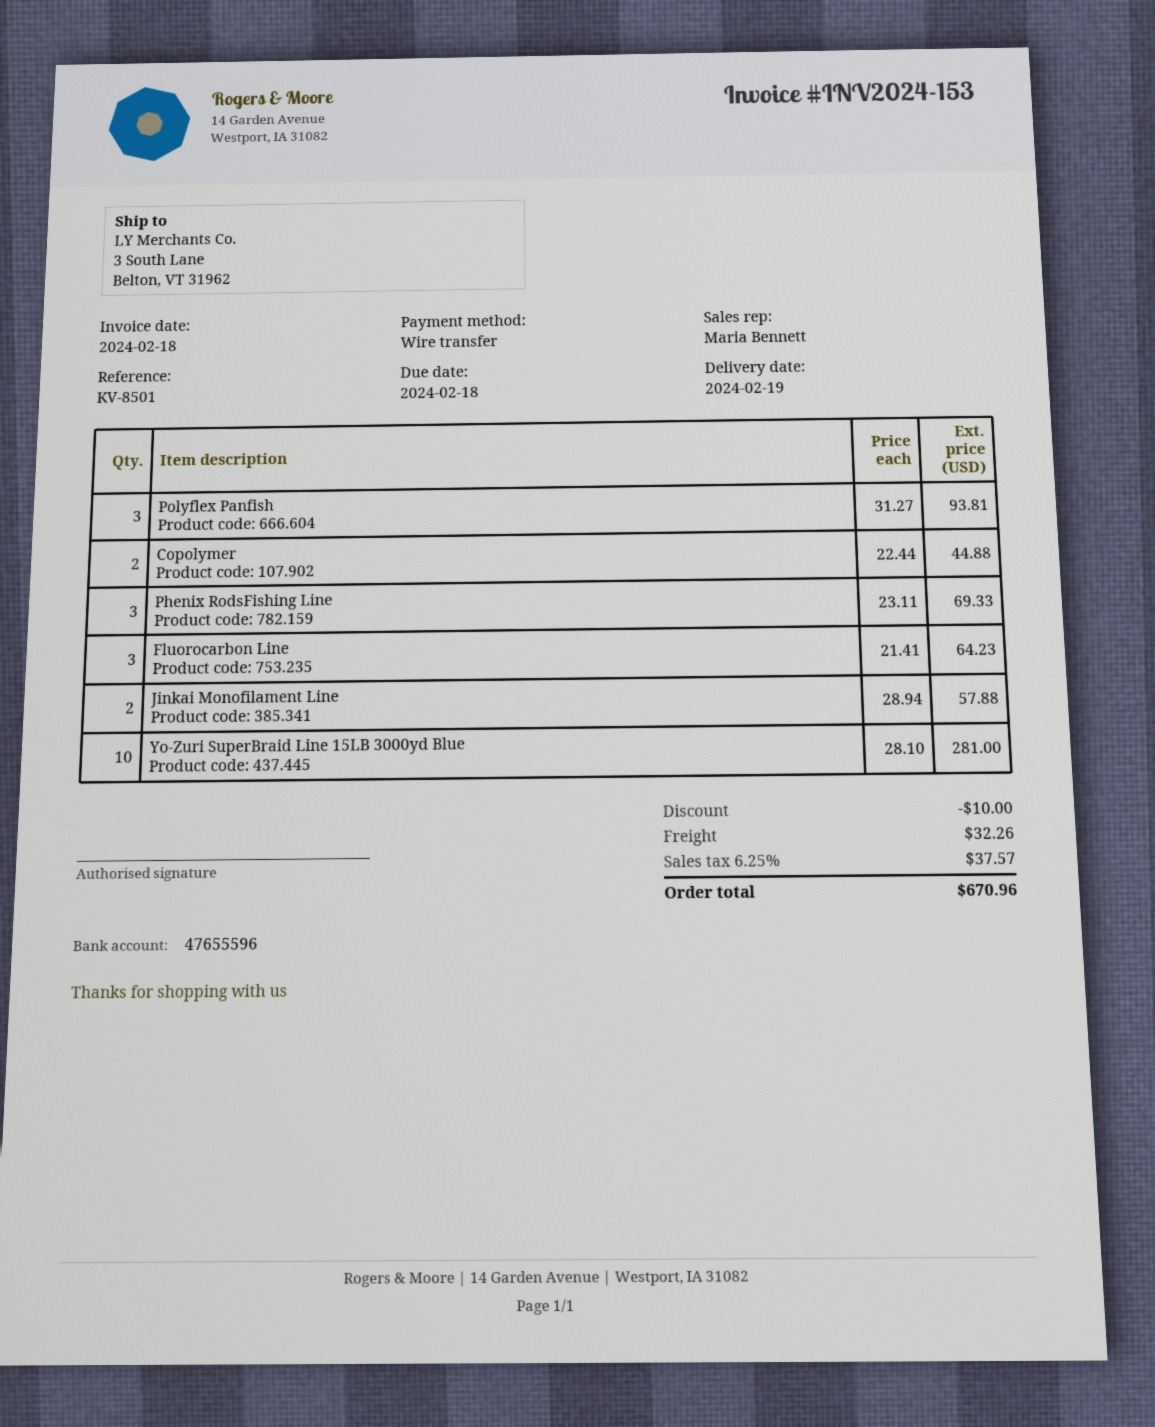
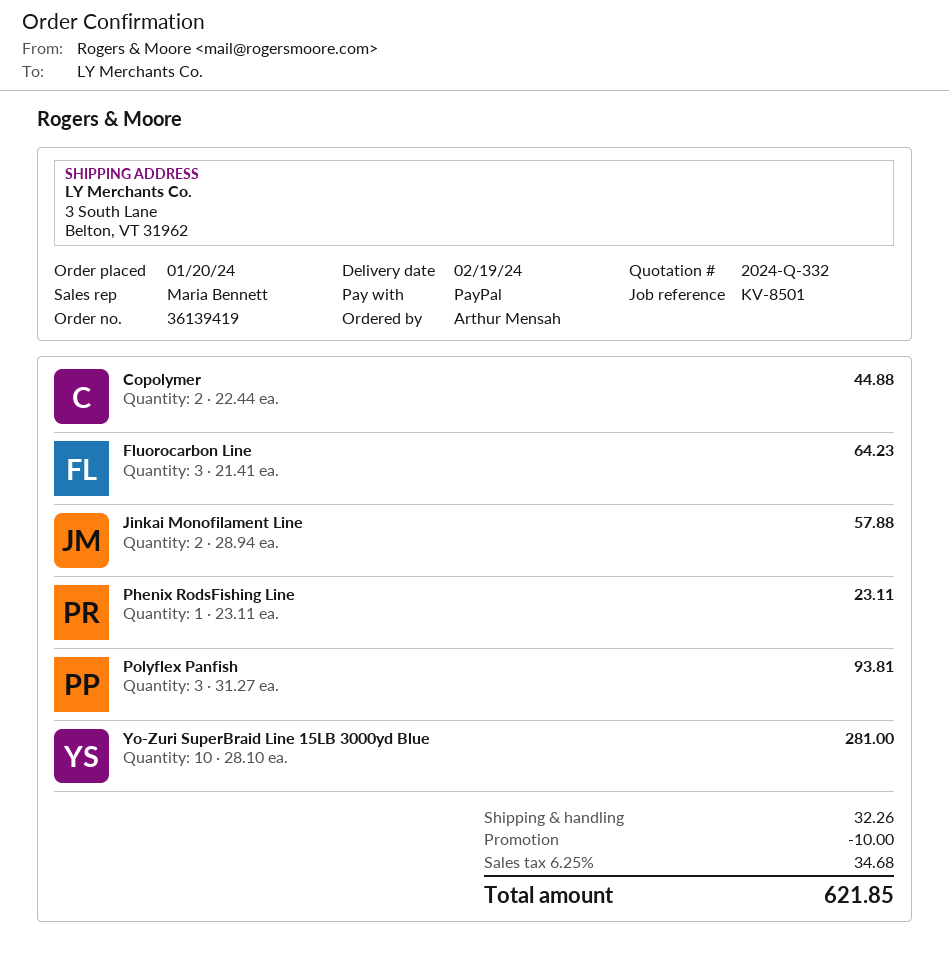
payment method: bank transfer -> PayPal
Phenix RodsFishing Line: 3 x 23.11 = 69.33 -> 1 x 23.11 = 23.11
tax: 6.25% = 37.57 -> 6.25% = 34.68
total: 670.96 -> 621.85

